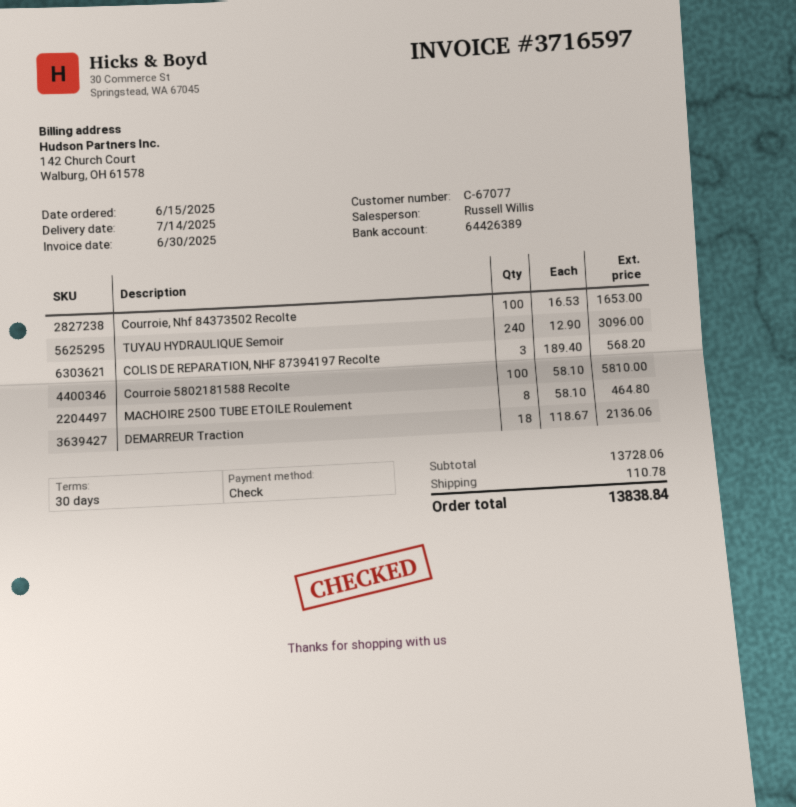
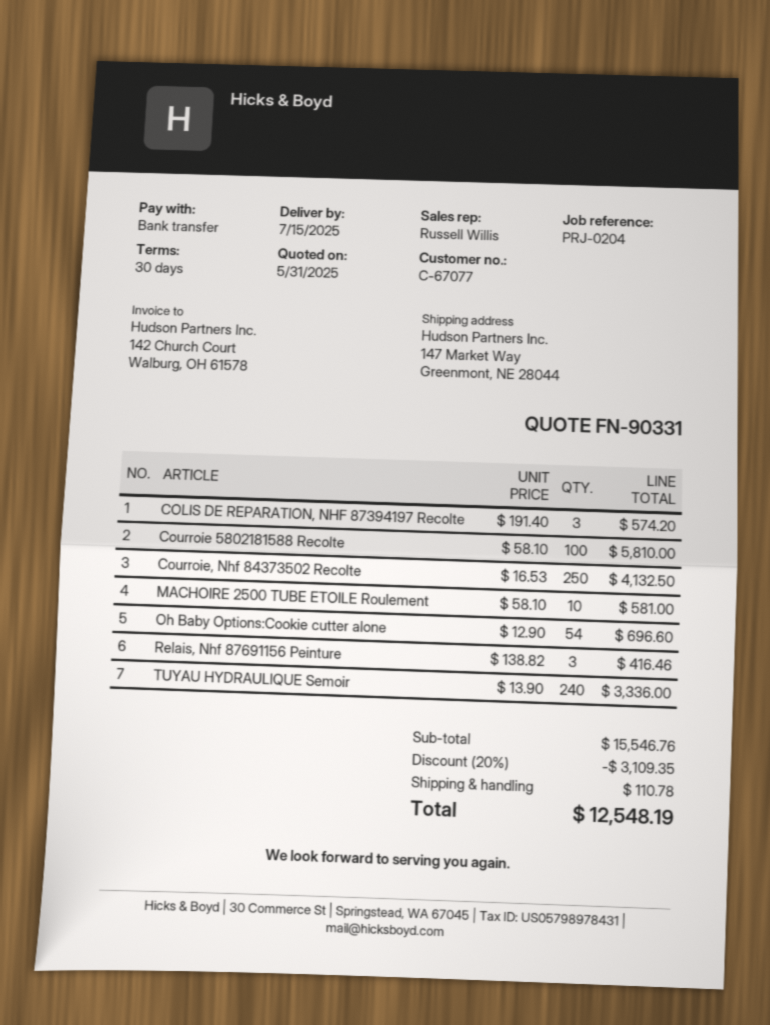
delivery date: 2025-07-14 -> 2025-07-15
payment method: cheque -> bank transfer
Courroie, Nhf 84373502 Recolte: 100 x 16.53 = 1653.00 -> 250 x 16.53 = 4132.50
TUYAU HYDRAULIQUE Semoir: 240 x 12.90 = 3096.00 -> 240 x 13.90 = 3336.00
COLIS DE REPARATION, NHF 87394197 Recolte: 3 x 189.40 = 568.20 -> 3 x 191.40 = 574.20
MACHOIRE 2500 TUBE ETOILE Roulement: 8 x 58.10 = 464.80 -> 10 x 58.10 = 581.00
DEMARREUR Traction: 18 x 118.67 = 2136.06 -> none
Oh Baby Options:Cookie cutter alone: none -> 54 x 12.90 = 696.60
Relais, Nhf 87691156 Peinture: none -> 3 x 138.82 = 416.46
subtotal: 13728.06 -> 15546.76
discount: none -> 20% = 3109.35
total: 13838.84 -> 12548.19

